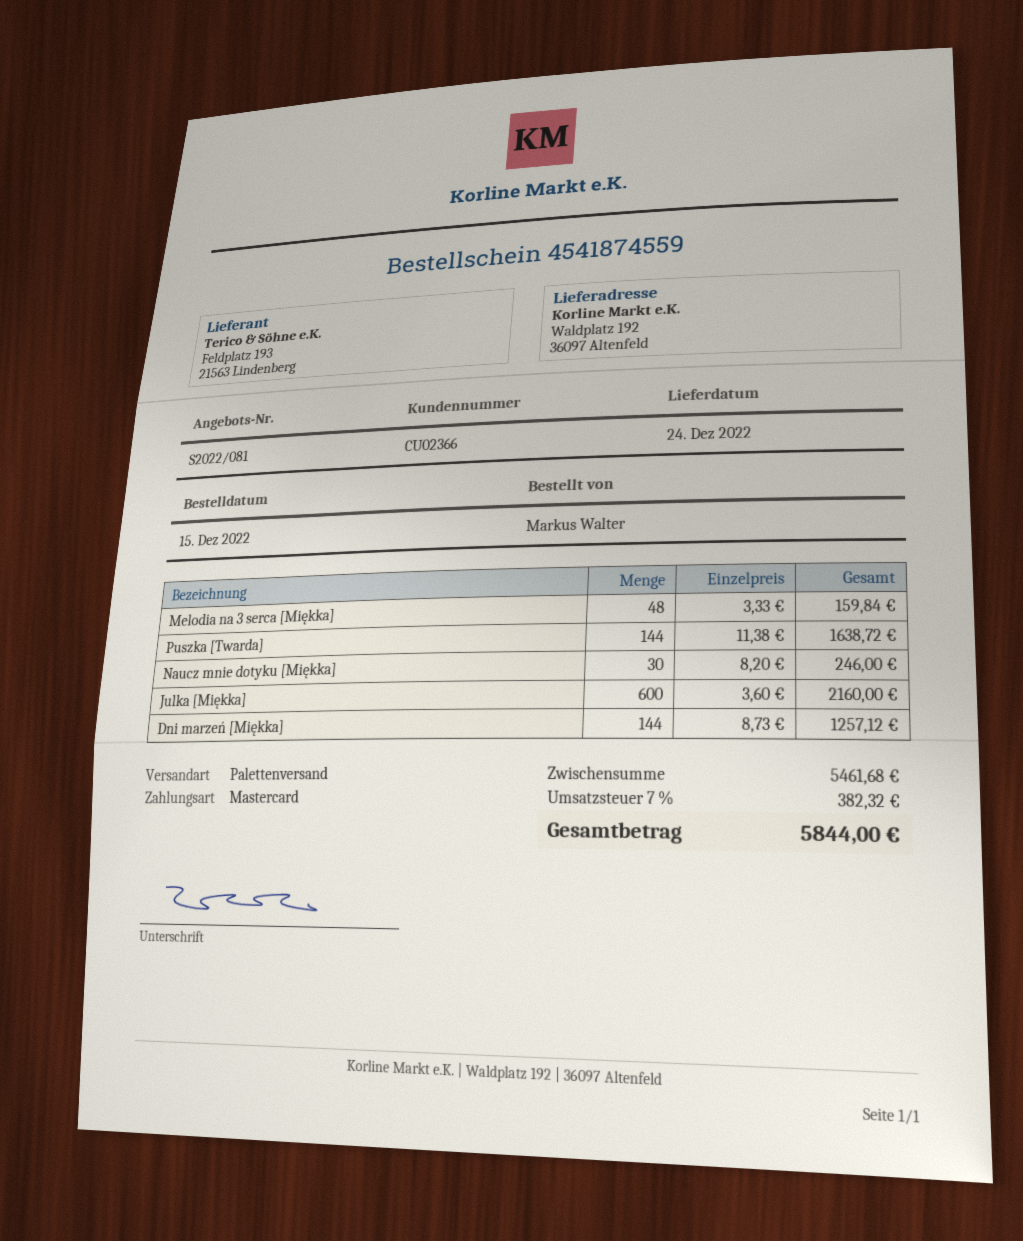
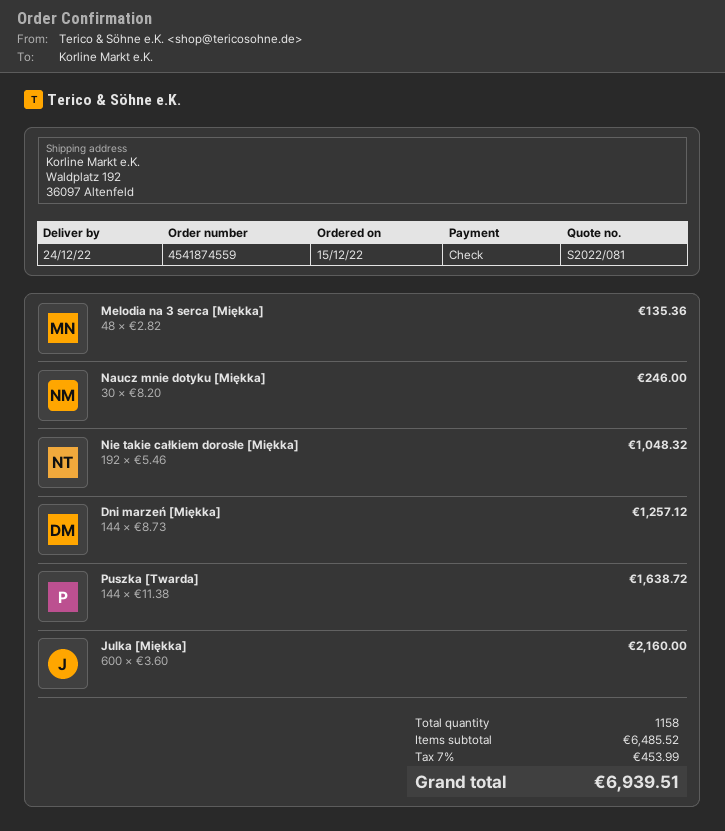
payment method: Mastercard -> cheque
Melodia na 3 serca [Miękka]: 48 x 3.33 = 159.84 -> 48 x 2.82 = 135.36
Nie takie całkiem dorosłe [Miękka]: none -> 192 x 5.46 = 1048.32
subtotal: 5461.68 -> 6485.52
tax: 7% = 382.32 -> 7% = 453.99
total: 5844.00 -> 6939.51

